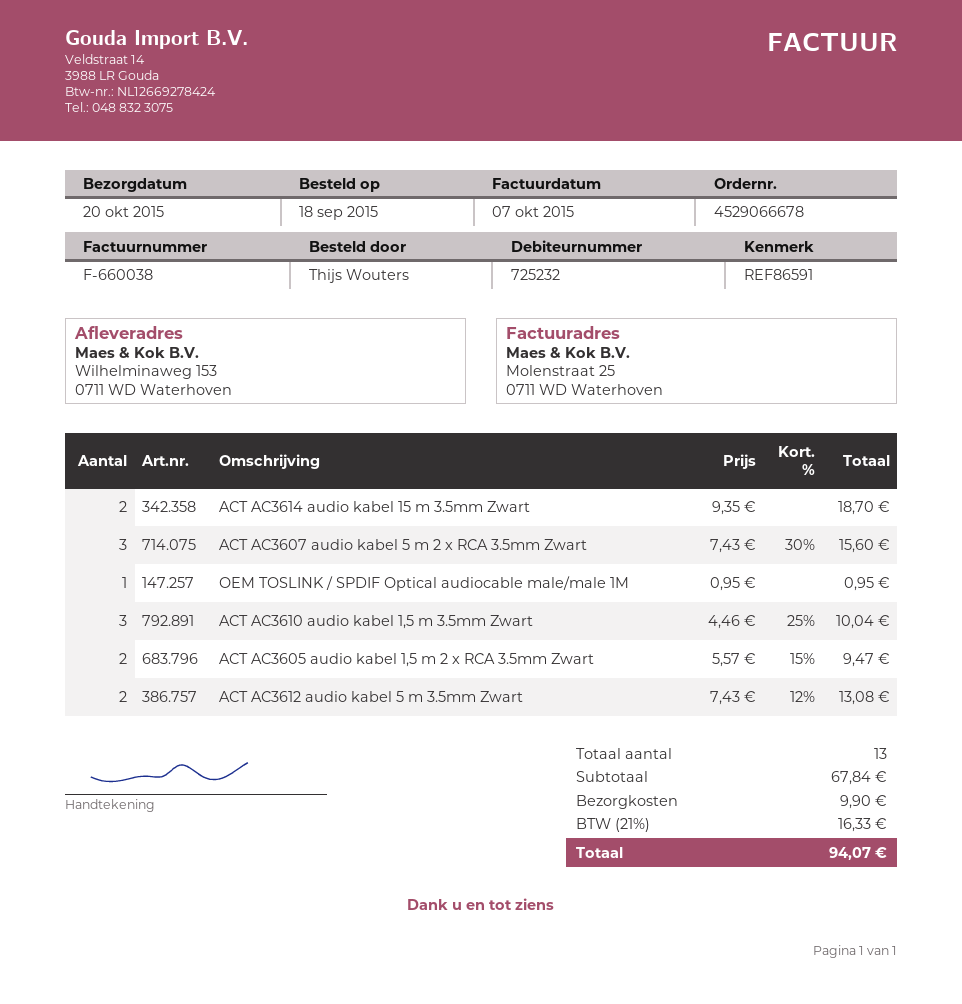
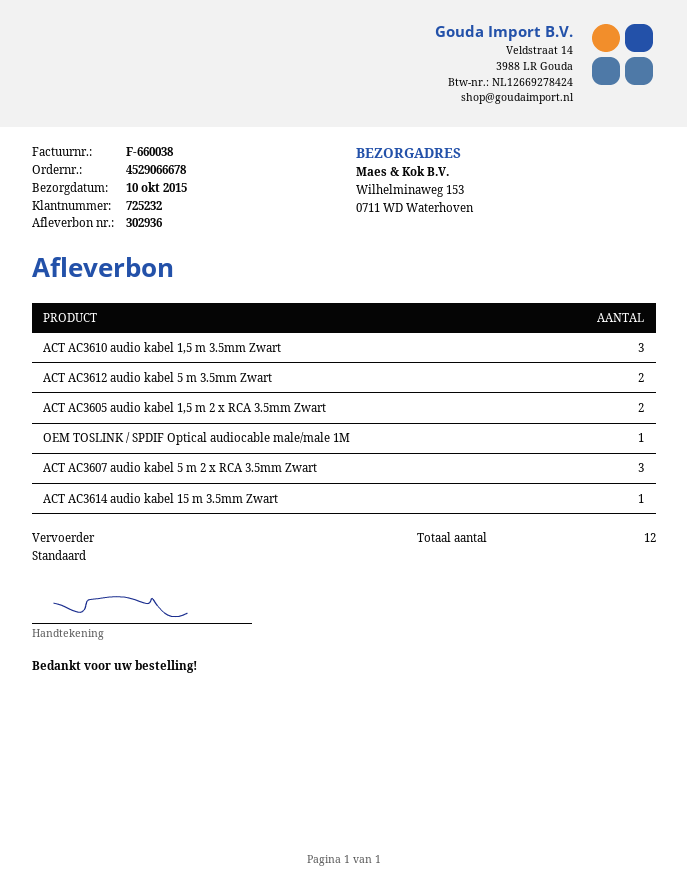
delivery date: 2015-10-20 -> 2015-10-10
ACT AC3614 audio kabel 15 m 3.5mm Zwart: 2 -> 1
total quantity: 13 -> 12

